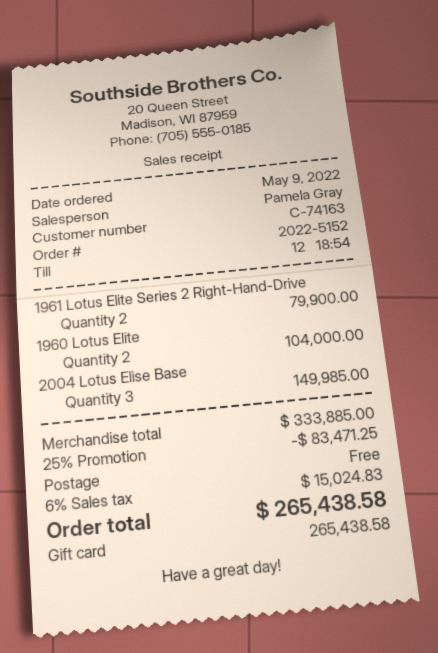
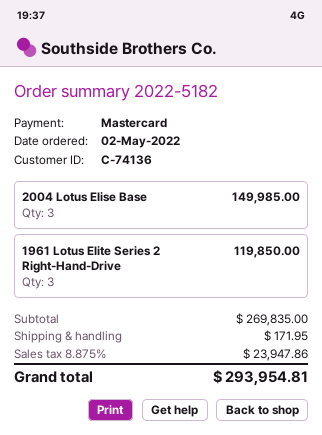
order number: 2022-5152 -> 2022-5182
order date: 2022-05-09 -> 2022-05-02
customer number: C-74163 -> C-74136
payment method: gift card -> Mastercard
1961 Lotus Elite Series 2 Right-Hand-Drive: 2 for 79900.00 -> 3 for 119850.00
1960 Lotus Elite: 2 for 104000.00 -> none
subtotal: 333885.00 -> 269835.00
discount: 25% = 83471.25 -> none
shipping: 0.00 -> 171.95
tax: 6% = 15024.83 -> 8.875% = 23947.86
total: 265438.58 -> 293954.81

